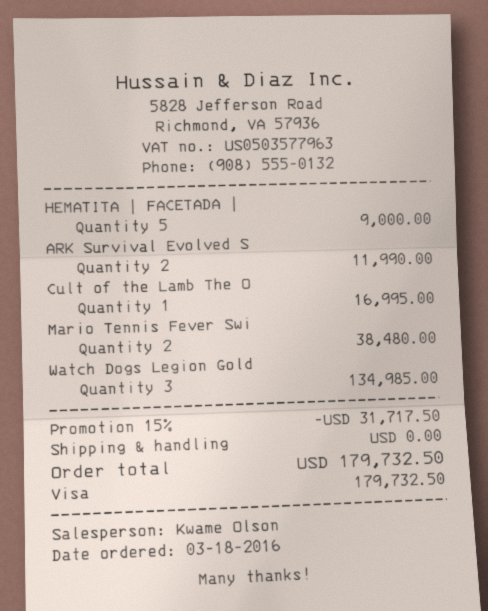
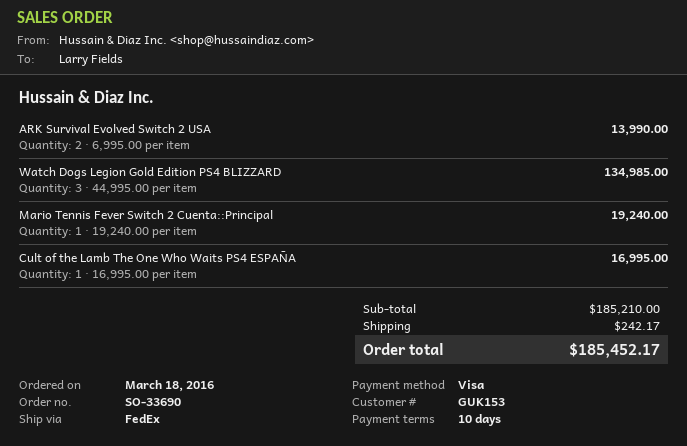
HEMATITA | FACETADA |: 5 for 9000.00 -> none
ARK Survival Evolved S: 2 for 11990.00 -> 2 for 13990.00
Mario Tennis Fever Swi: 2 for 38480.00 -> 1 for 19240.00
discount: 15% = 31717.50 -> none
shipping: 0.00 -> 242.17
total: 179732.50 -> 185452.17

